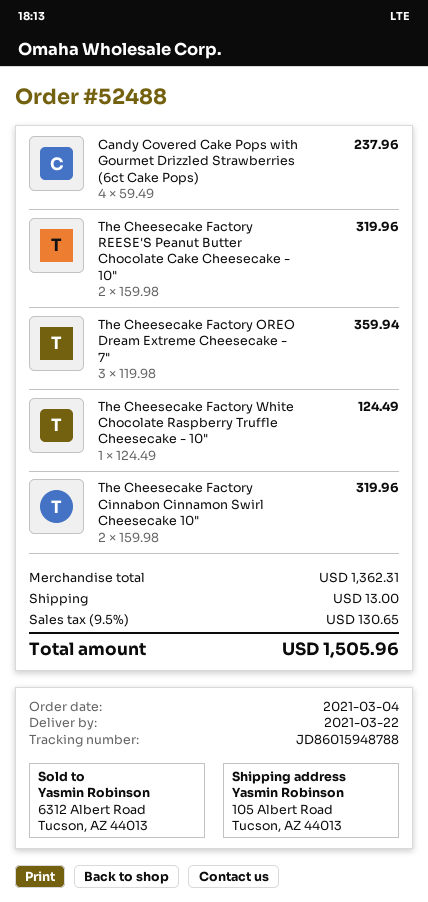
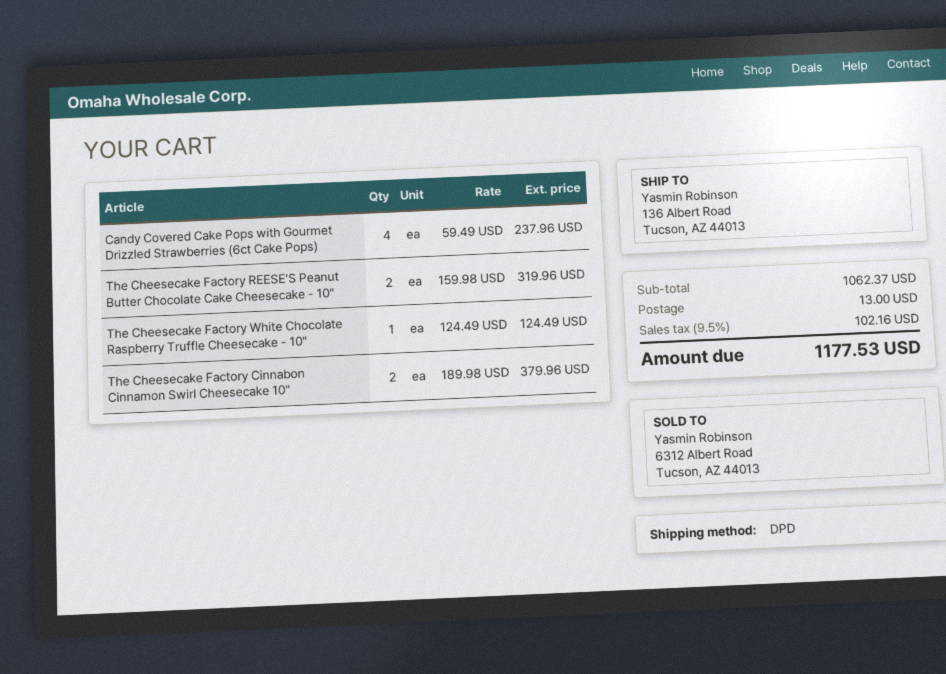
ship to: 105 Albert Road, Tucson, AZ 44013 -> 136 Albert Road, Tucson, AZ 44013
The Cheesecake Factory OREO Dream Extreme Cheesecake - 7": 3 x 119.98 = 359.94 -> none
The Cheesecake Factory Cinnabon Cinnamon Swirl Cheesecake 10": 2 x 159.98 = 319.96 -> 2 x 189.98 = 379.96
subtotal: 1362.31 -> 1062.37
tax: 9.5% = 130.65 -> 9.5% = 102.16
total: 1505.96 -> 1177.53

